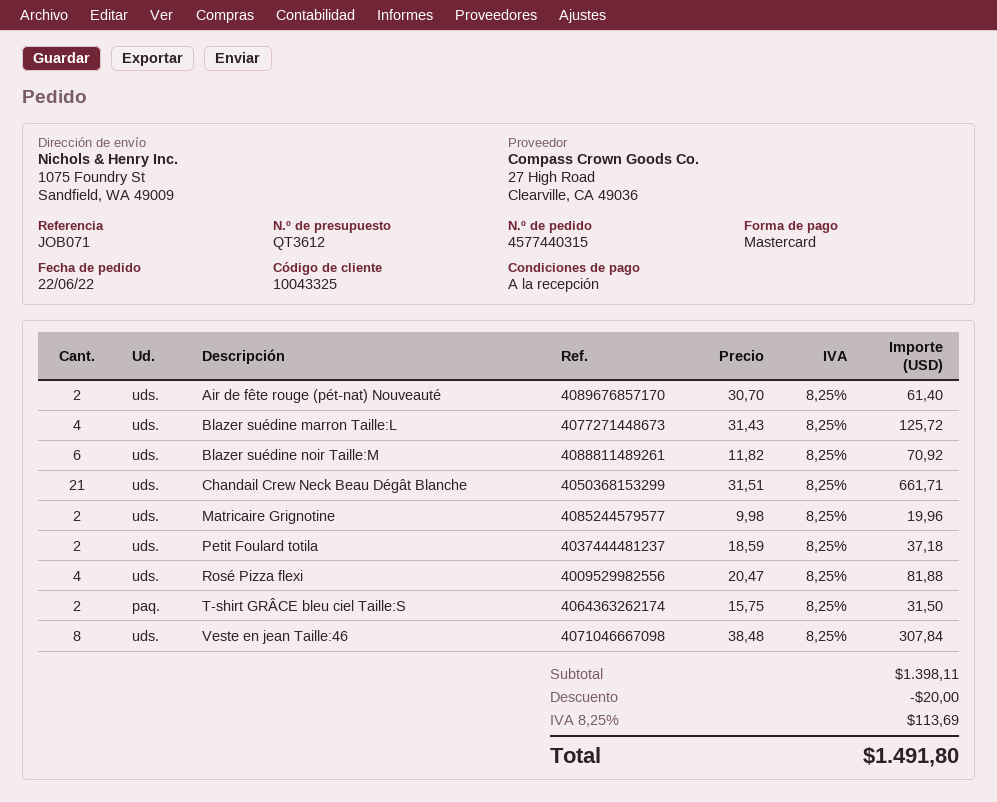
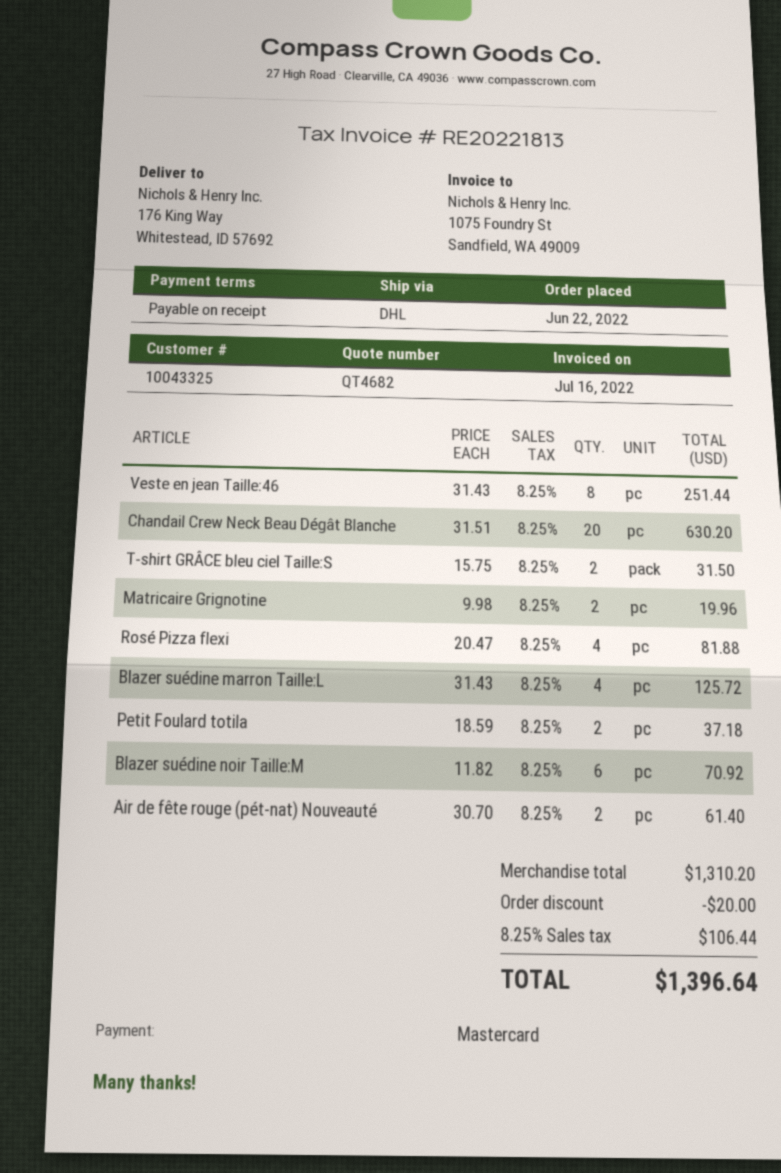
quote number: QT3612 -> QT4682
ship to: 1075 Foundry St, Sandfield, WA 49009 -> 176 King Way, Whitestead, ID 57692
Chandail Crew Neck Beau Dégât Blanche: 21 x 31.51 = 661.71 -> 20 x 31.51 = 630.20
Veste en jean Taille:46: 8 x 38.48 = 307.84 -> 8 x 31.43 = 251.44
subtotal: 1398.11 -> 1310.20
tax: 8.25% = 113.69 -> 8.25% = 106.44
total: 1491.80 -> 1396.64

